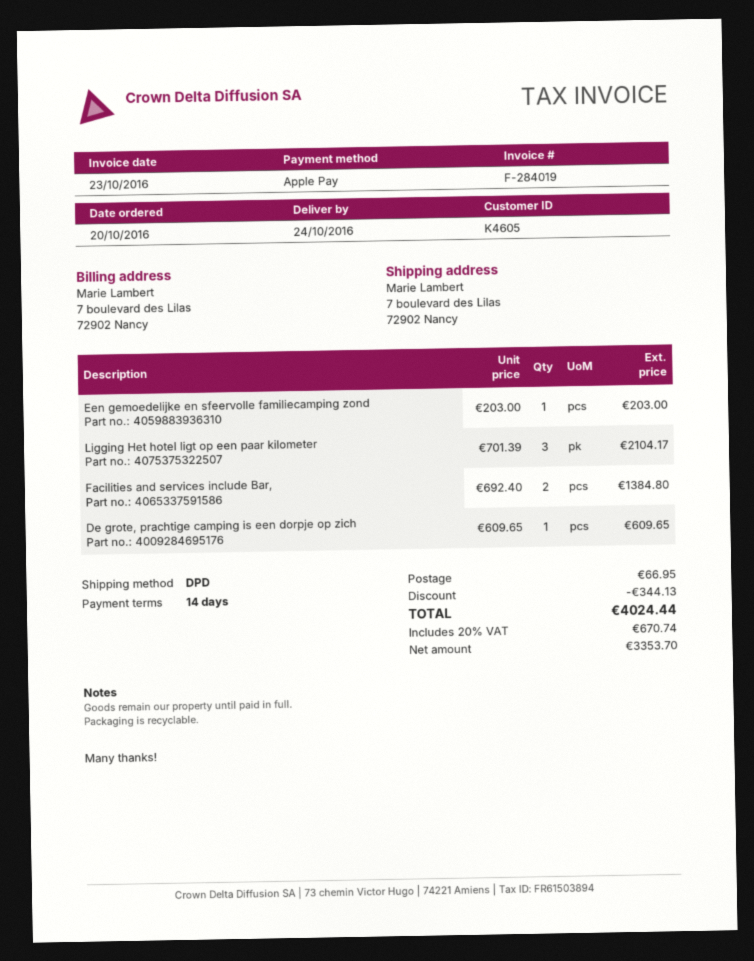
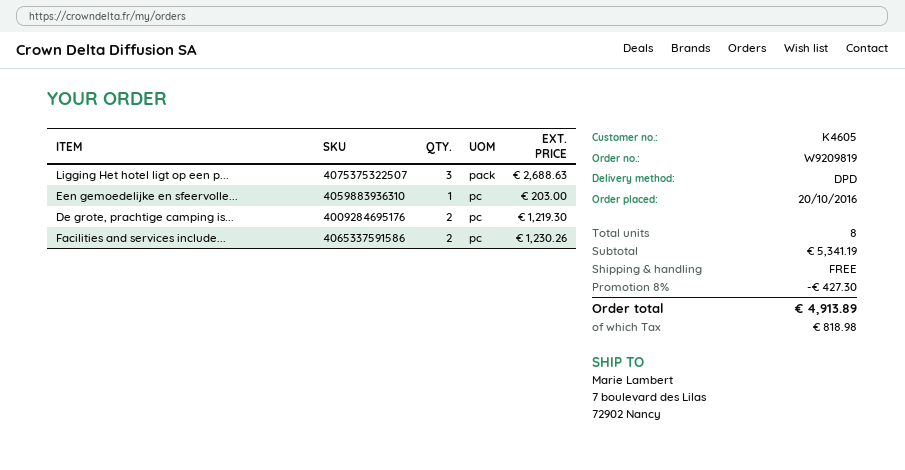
Ligging Het hotel ligt op een paar kilometer: 3 for 2104.17 -> 3 for 2688.63
Facilities and services include Bar,: 2 for 1384.80 -> 2 for 1230.26
De grote, prachtige camping is een dorpje op zich: 1 for 609.65 -> 2 for 1219.30
discount: 344.13 -> 427.30
shipping: 66.95 -> 0.00
tax: 670.74 -> 818.98
total: 4024.44 -> 4913.89

